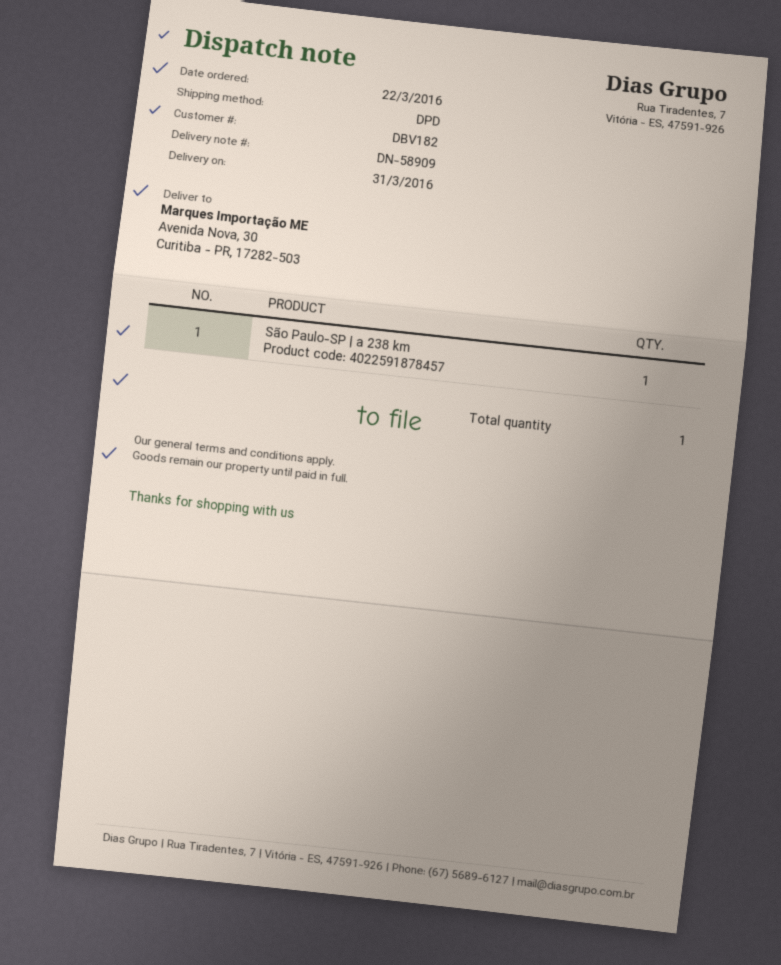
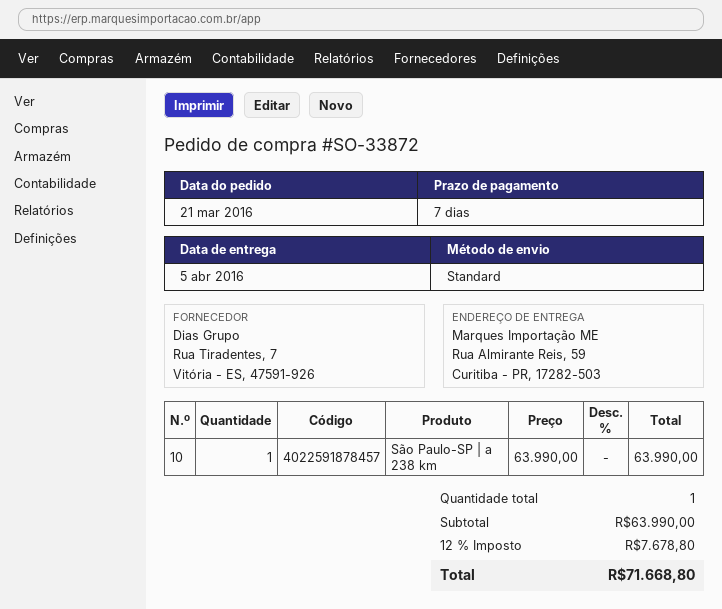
order date: 2016-03-22 -> 2016-03-21
delivery date: 2016-03-31 -> 2016-04-05
shipping method: DPD -> standard
ship to: Avenida Nova, 30, Curitiba - PR, 17282-503 -> Rua Almirante Reis, 59, Curitiba - PR, 17282-503

